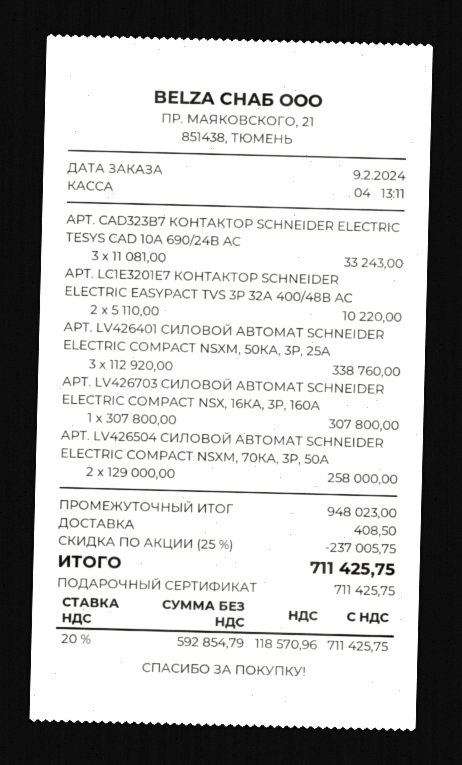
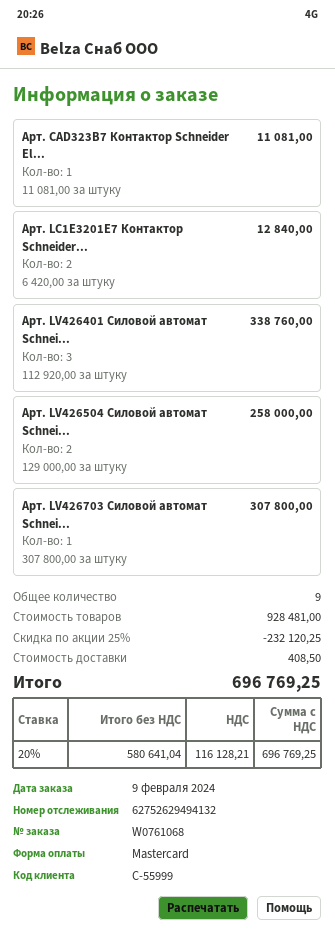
payment method: gift card -> Mastercard
АРТ. CAD323B7 КОНТАКТОР SCHNEIDER ELECTRIC TESYS CAD 10А 690/24В AC: 3 x 11081.00 = 33243.00 -> 1 x 11081.00 = 11081.00
АРТ. LC1E3201E7 КОНТАКТОР SCHNEIDER ELECTRIC EASYPACT TVS 3P 32А 400/48В AC: 2 x 5110.00 = 10220.00 -> 2 x 6420.00 = 12840.00
subtotal: 948023.00 -> 928481.00
discount: 25% = 237005.75 -> 25% = 232120.25
net: 592854.79 -> 580641.04
tax: 20% = 118570.96 -> 20% = 116128.21
total: 711425.75 -> 696769.25

